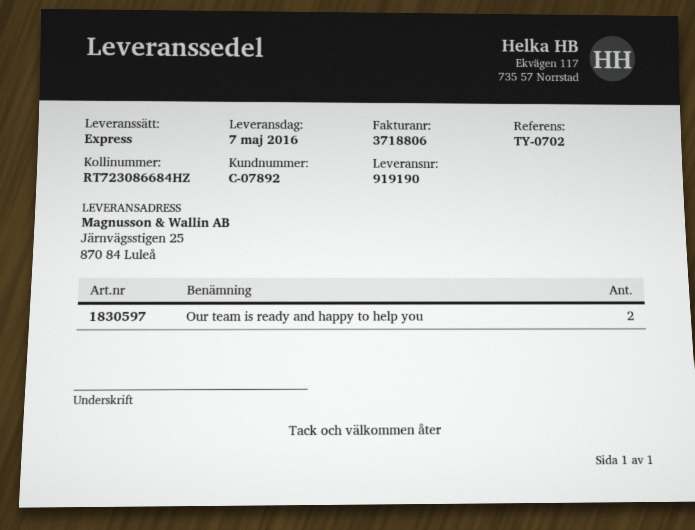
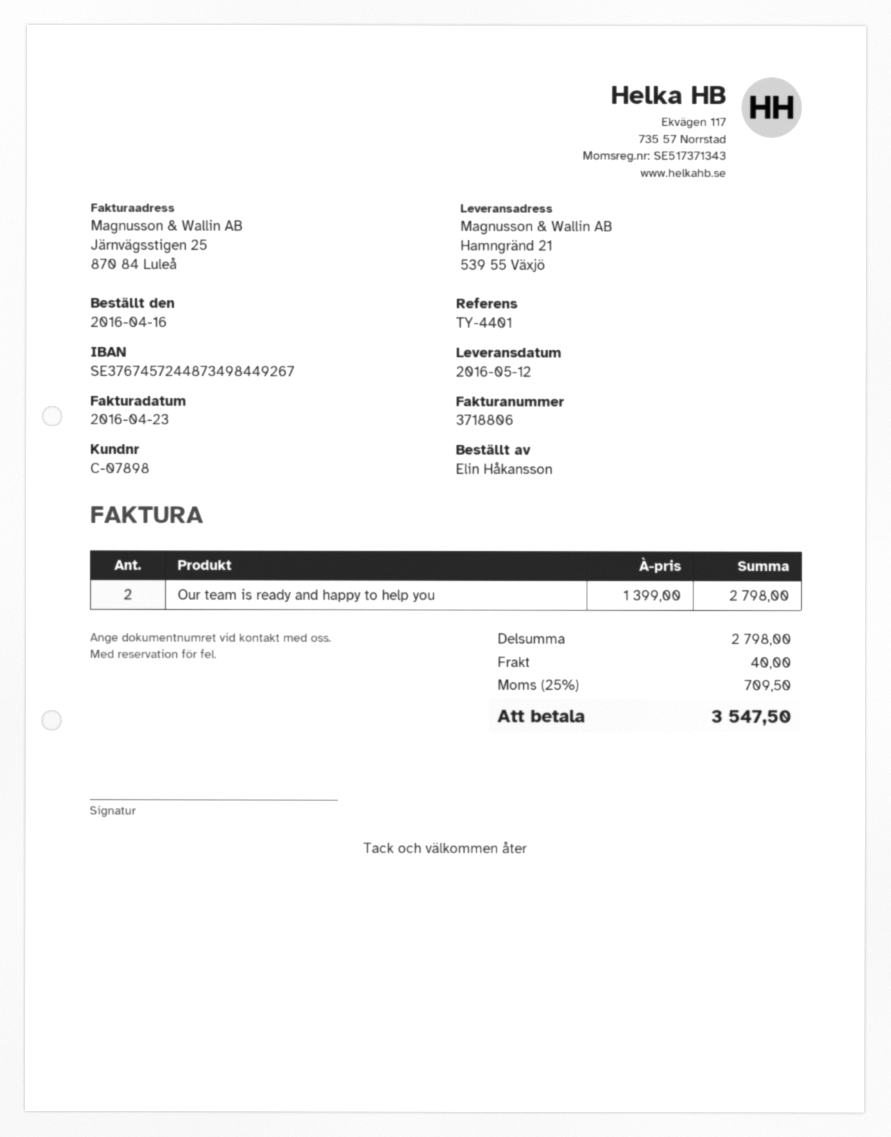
delivery date: 2016-05-07 -> 2016-05-12
customer number: C-07892 -> C-07898
reference: TY-0702 -> TY-4401
ship to: Järnvägsstigen 25, 870 84 Luleå -> Hamngränd 21, 539 55 Växjö

